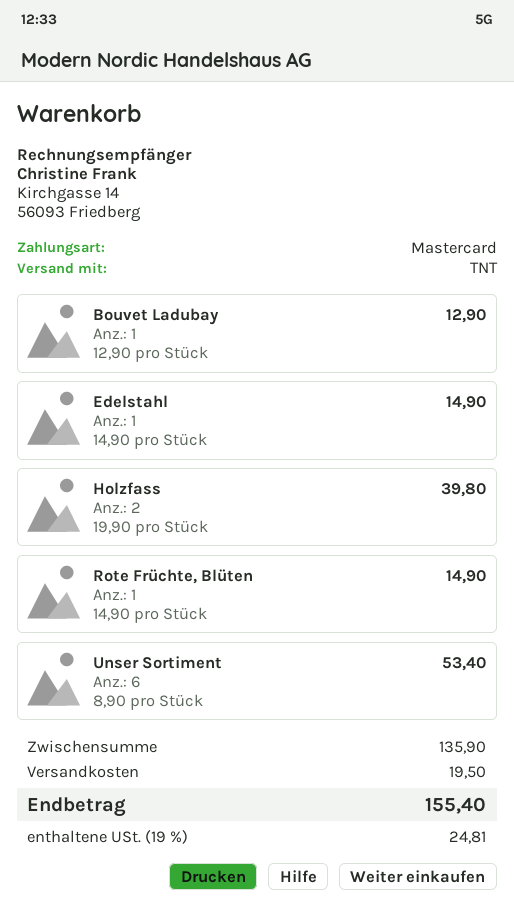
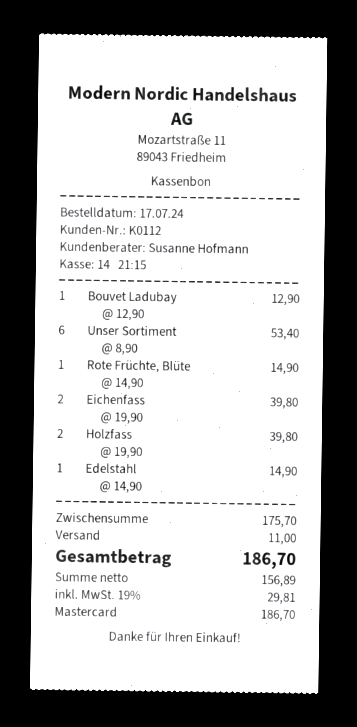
Eichenfass: none -> 2 x 19.90 = 39.80
subtotal: 135.90 -> 175.70
shipping: 19.50 -> 11.00
tax: 19% = 24.81 -> 19% = 29.81
total: 155.40 -> 186.70

